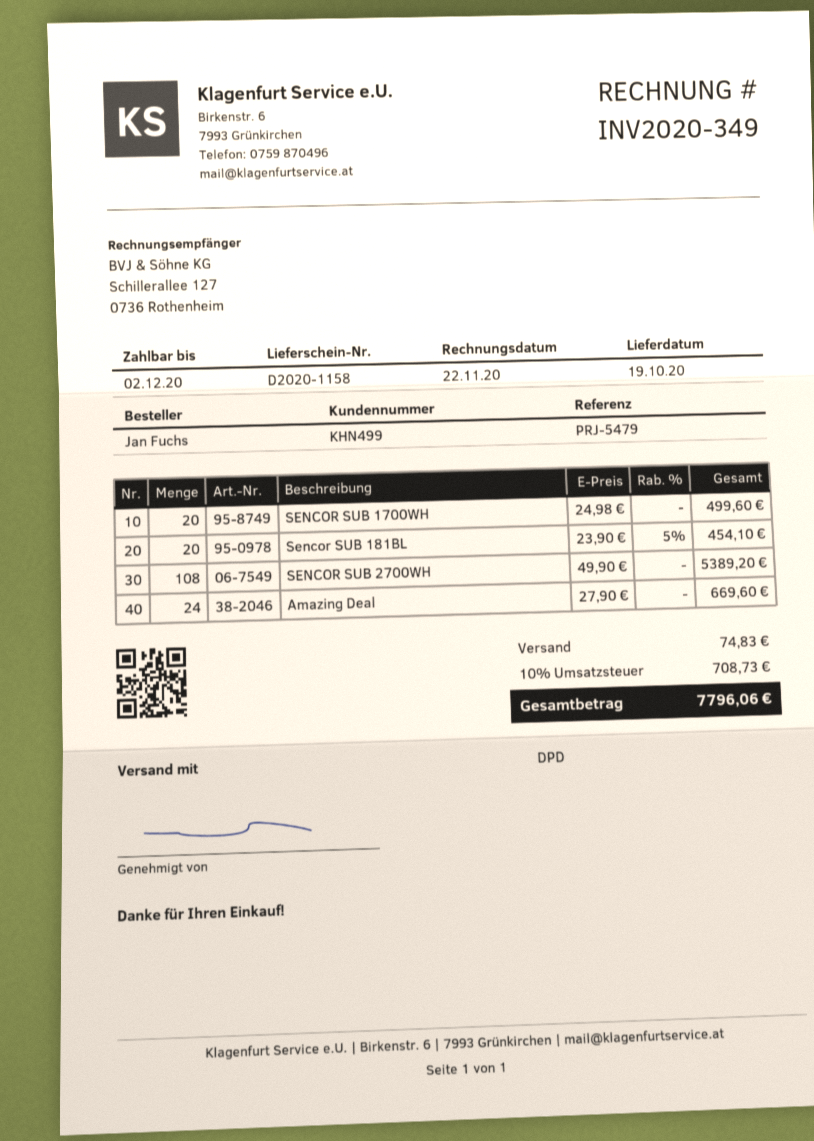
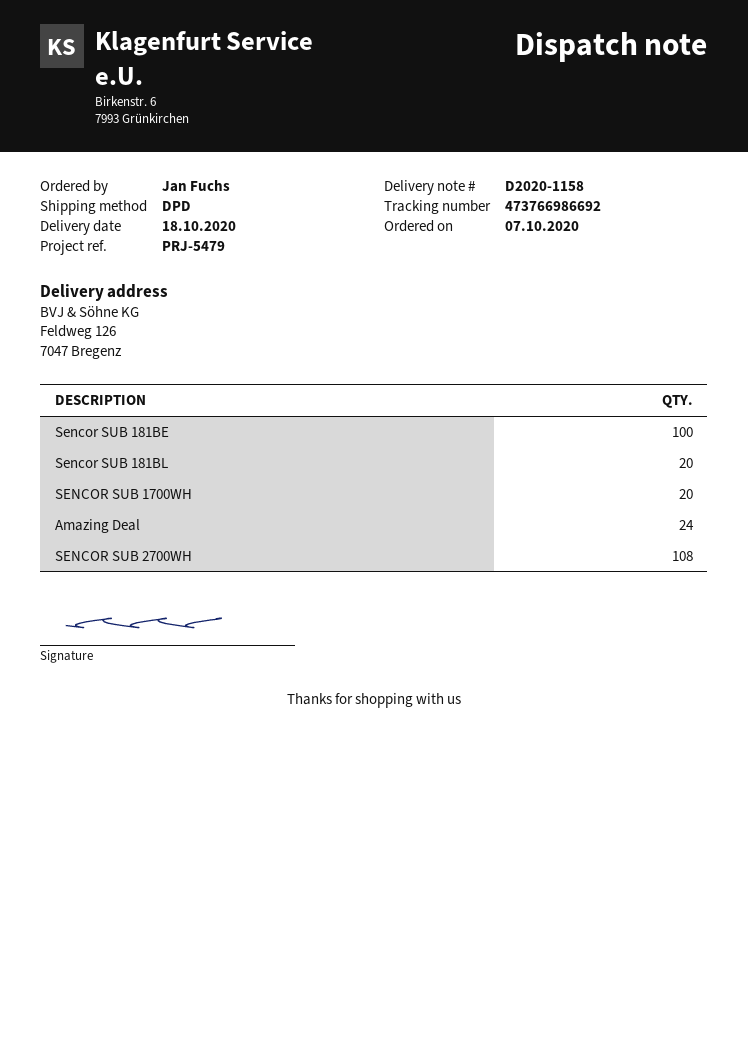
delivery date: 2020-10-19 -> 2020-10-18
Sencor SUB 181BE: none -> 100

